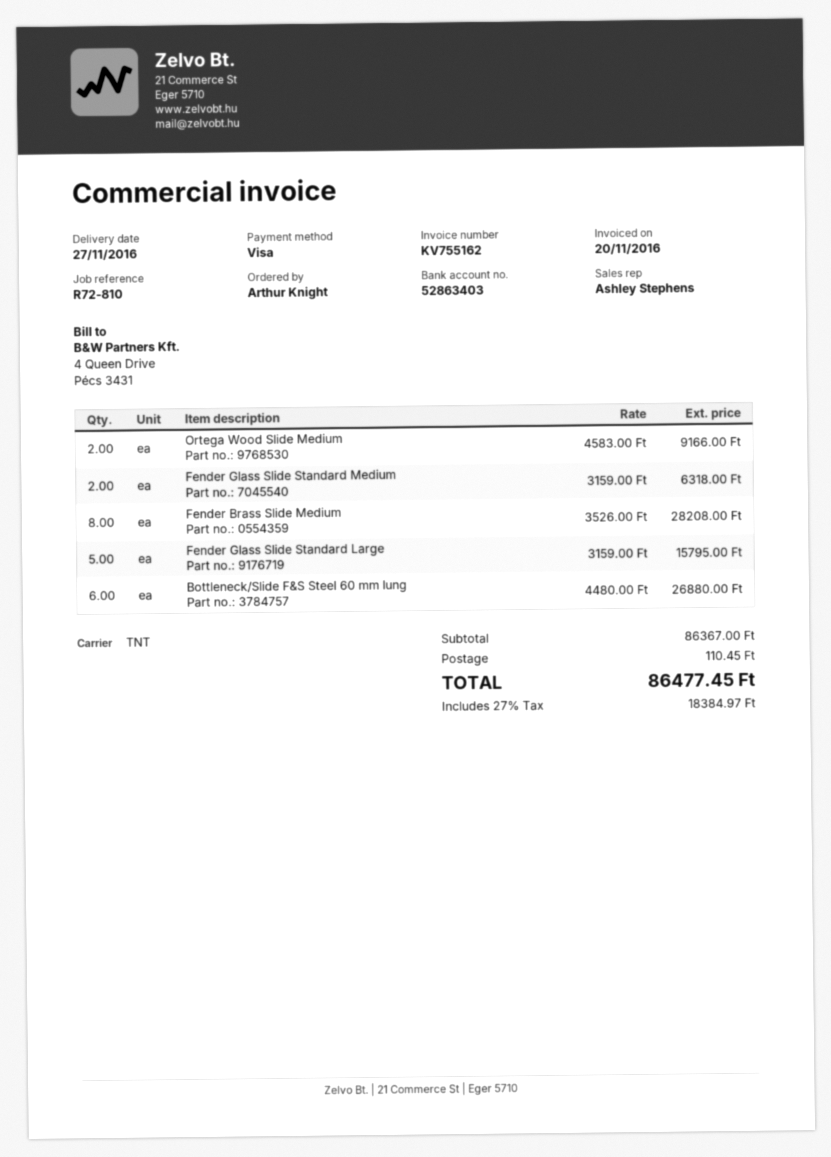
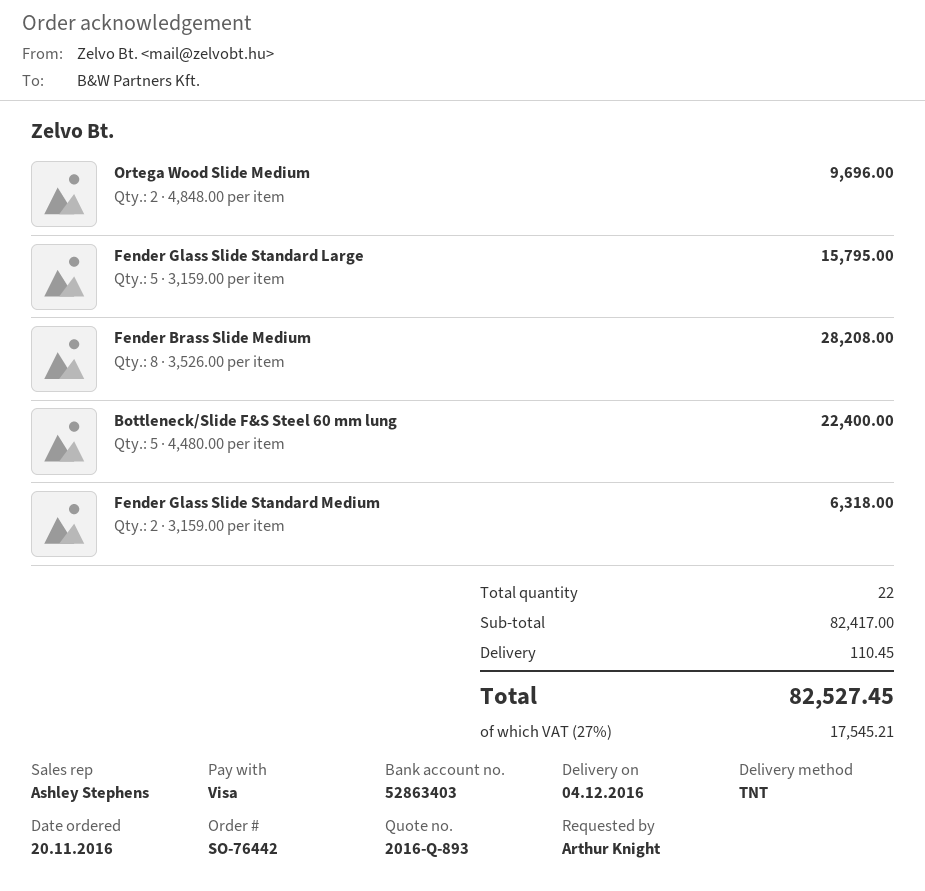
delivery date: 2016-11-27 -> 2016-12-04
Ortega Wood Slide Medium: 2 x 4583.00 = 9166.00 -> 2 x 4848.00 = 9696.00
Bottleneck/Slide F&S Steel 60 mm lung: 6 x 4480.00 = 26880.00 -> 5 x 4480.00 = 22400.00
subtotal: 86367.00 -> 82417.00
tax: 27% = 18384.97 -> 27% = 17545.21
total: 86477.45 -> 82527.45

